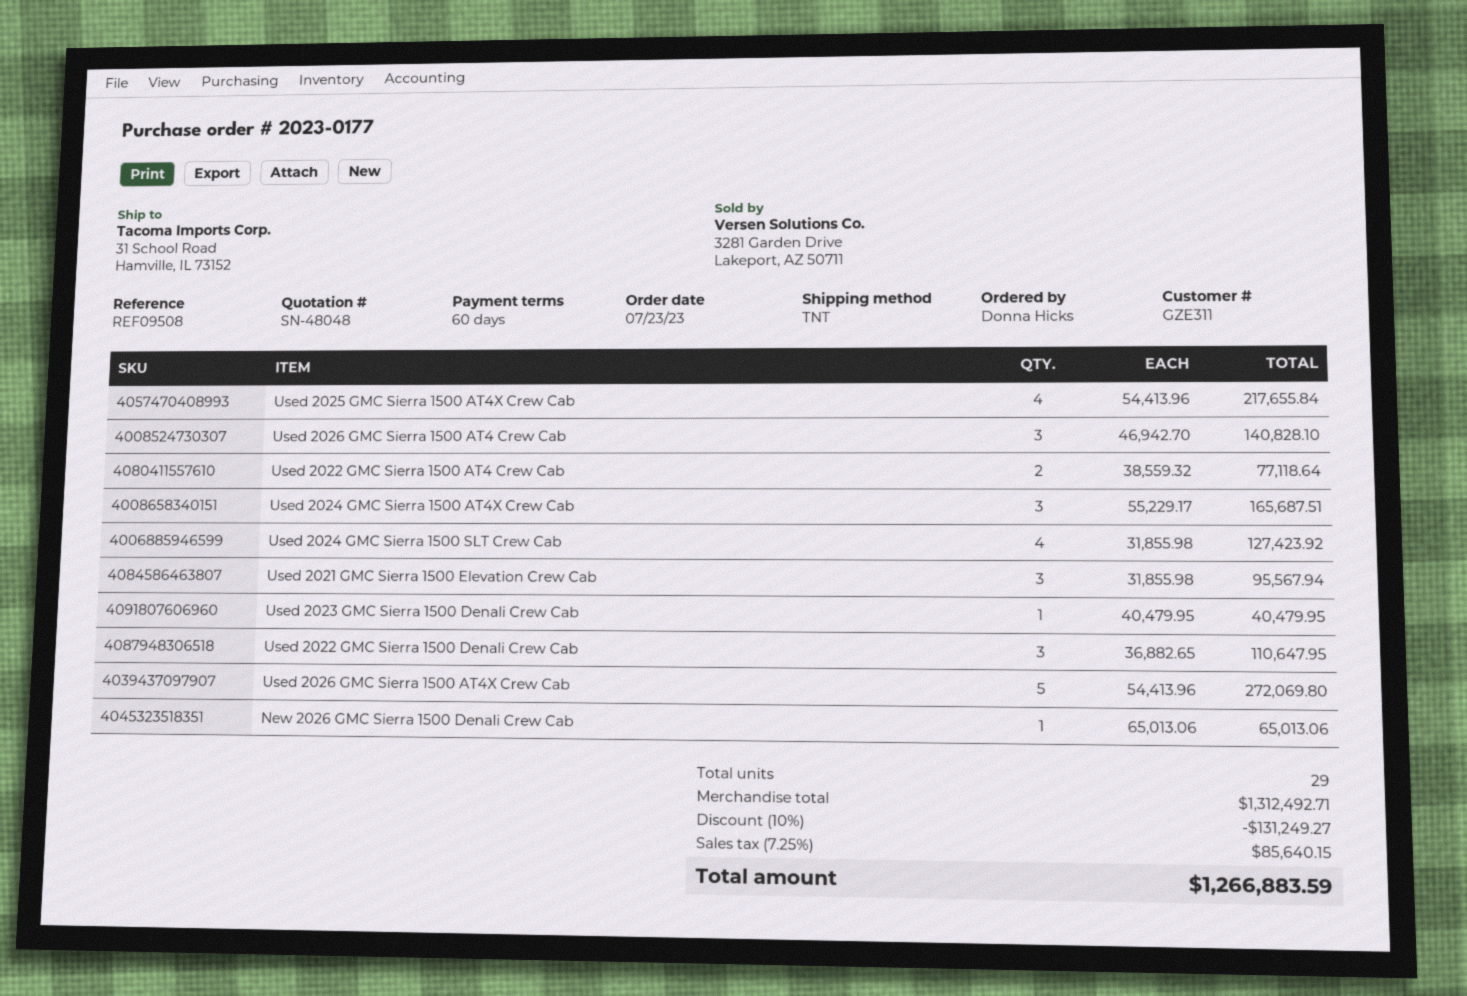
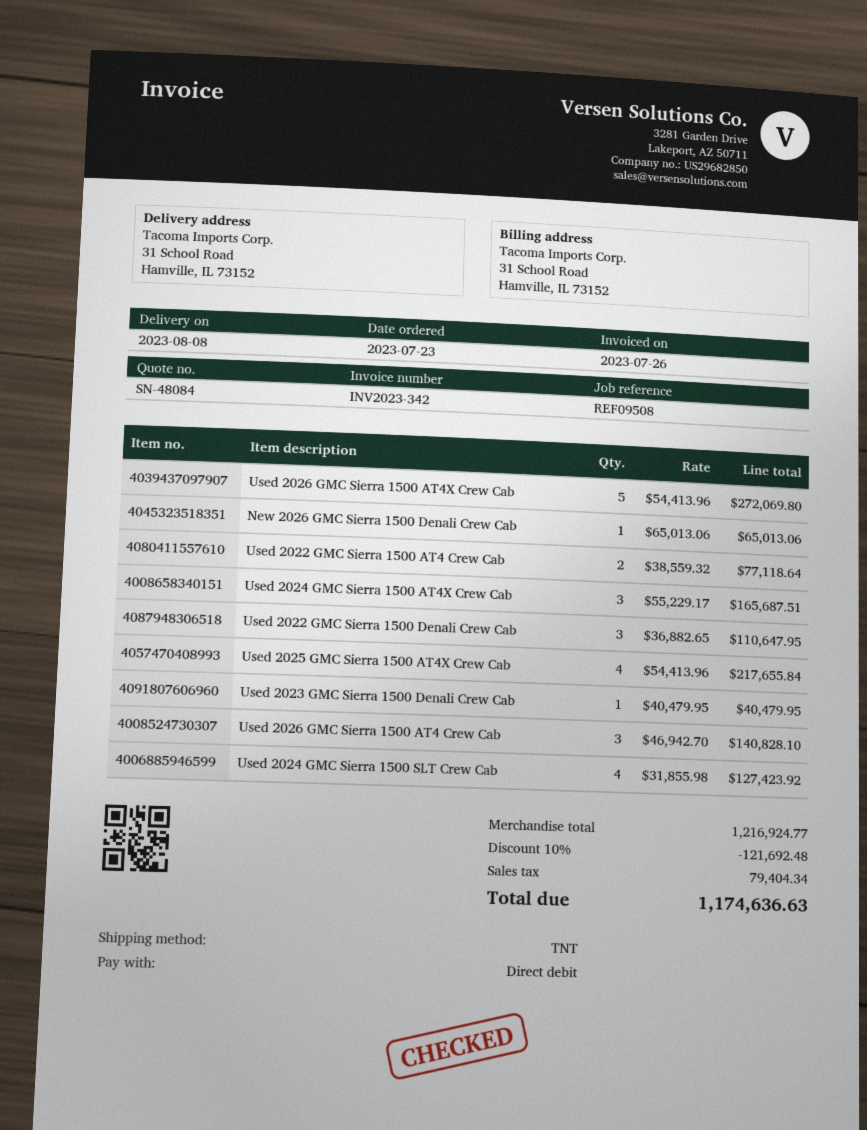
quote number: SN-48048 -> SN-48084
Used 2021 GMC Sierra 1500 Elevation Crew Cab: 3 x 31855.98 = 95567.94 -> none
subtotal: 1312492.71 -> 1216924.77
discount: 10% = 131249.27 -> 10% = 121692.48
tax: 85640.15 -> 79404.34
total: 1266883.59 -> 1174636.63

